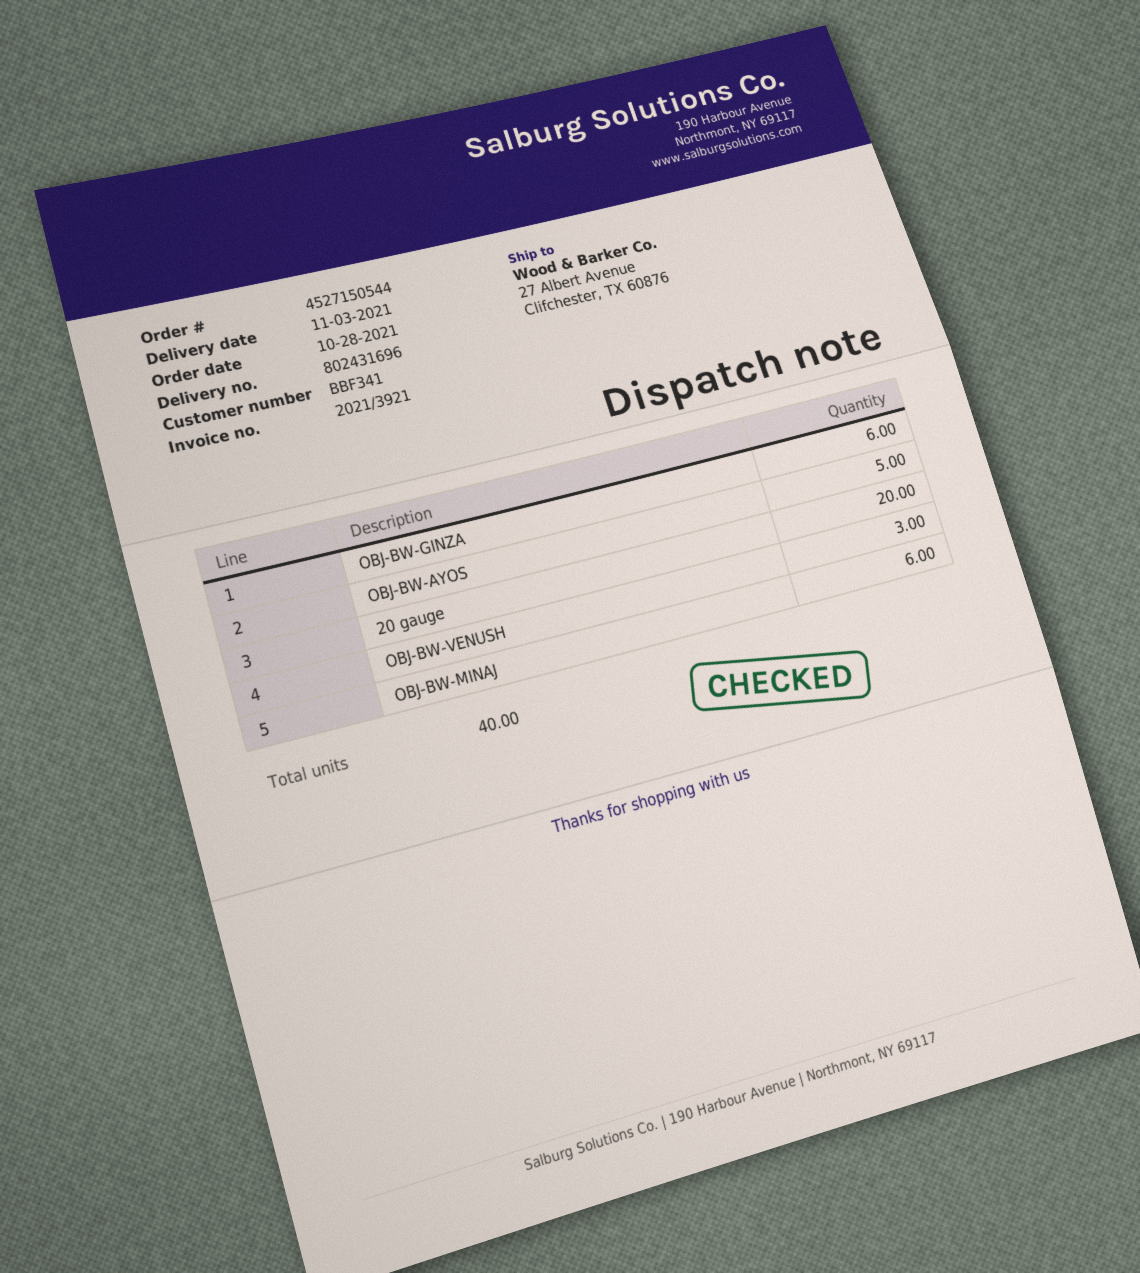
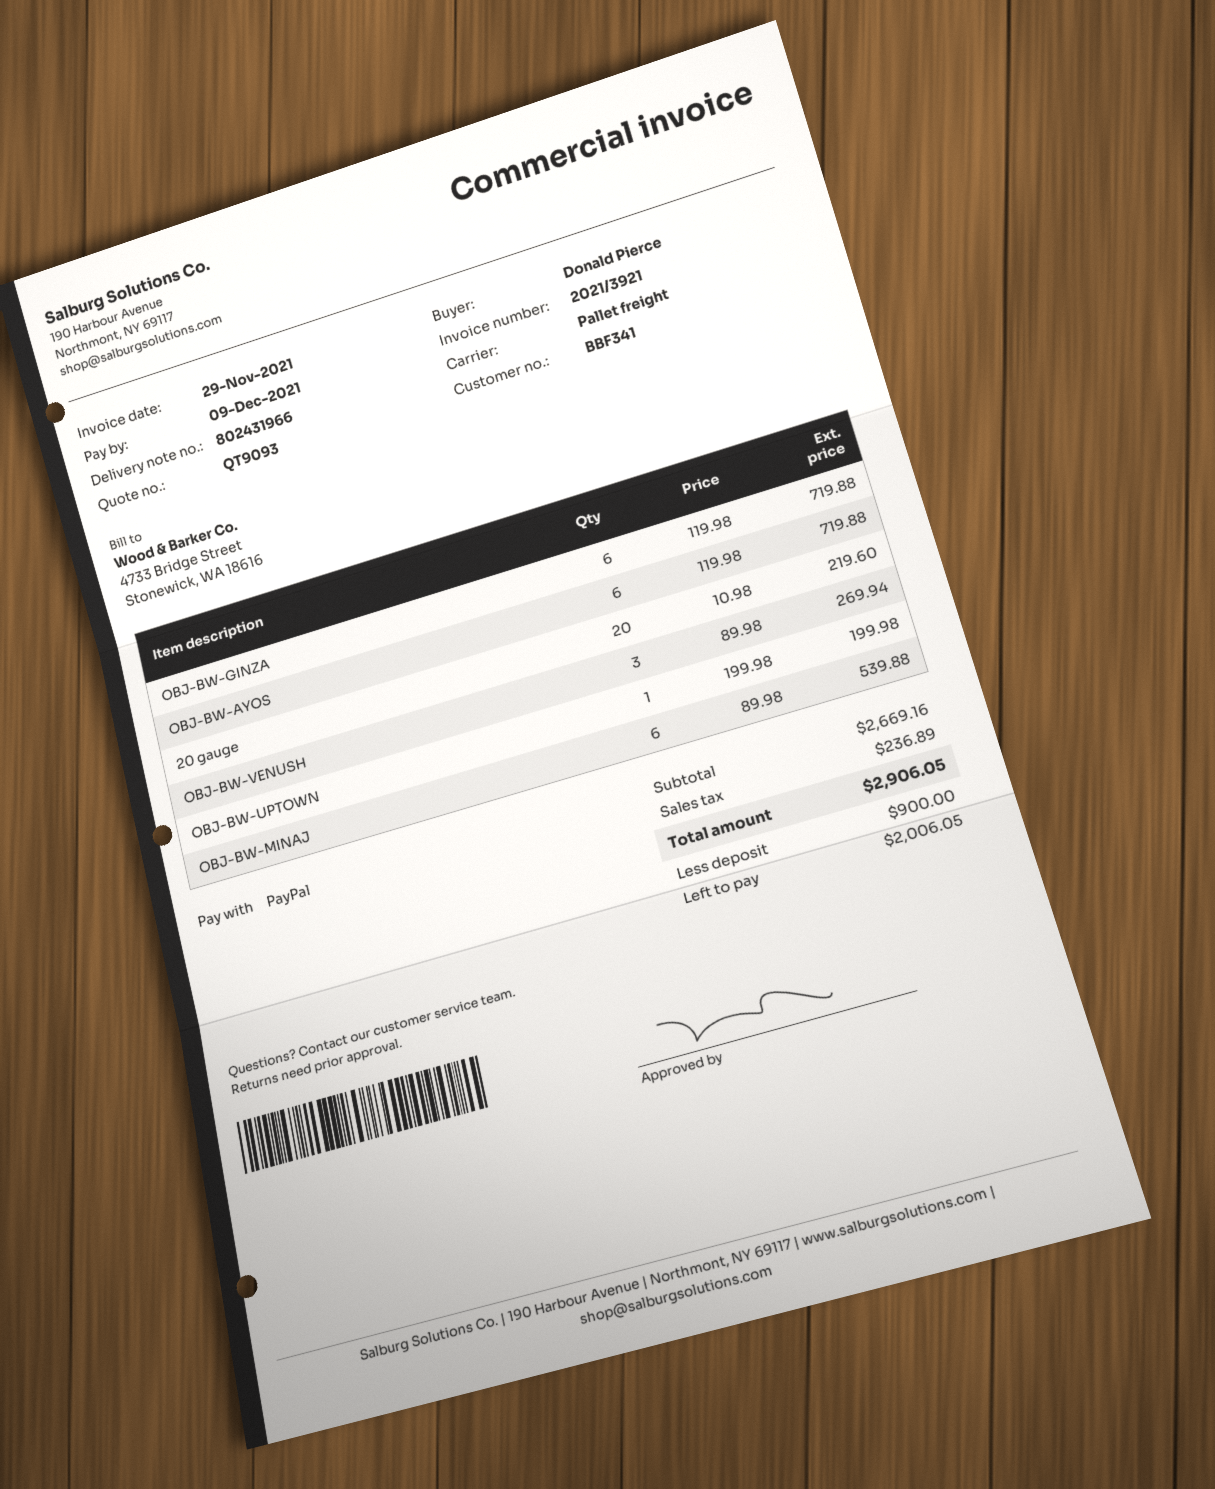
delivery note number: 802431696 -> 802431966
OBJ-BW-AYOS: 5 -> 6
OBJ-BW-UPTOWN: none -> 1

